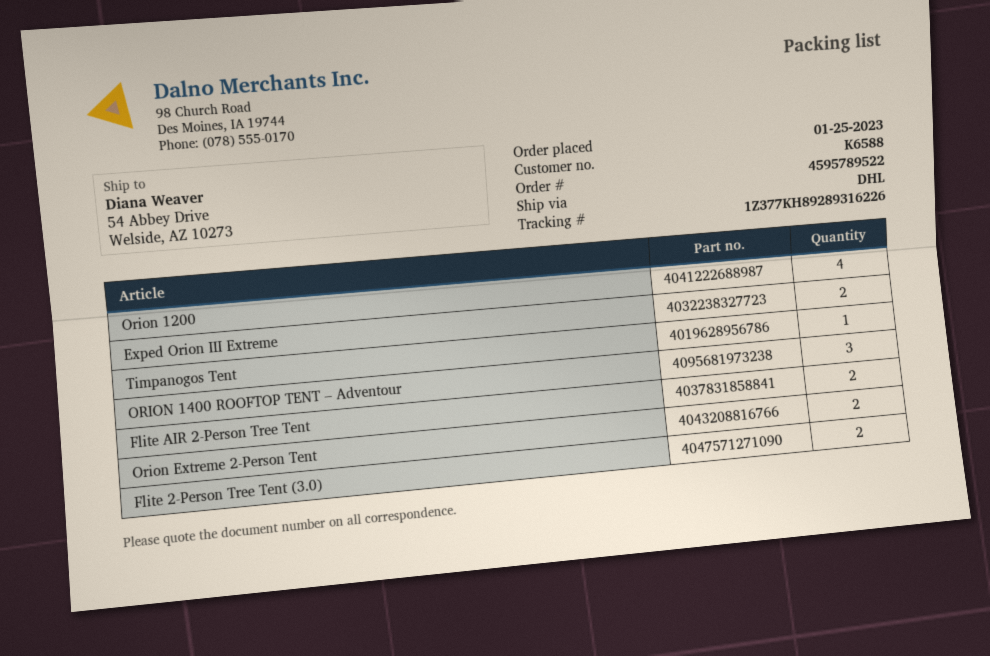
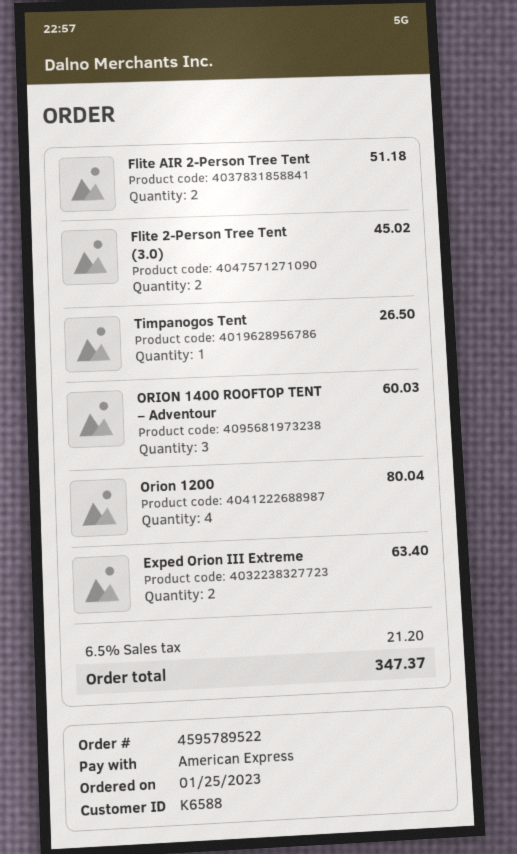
Orion Extreme 2-Person Tent: 2 -> none

